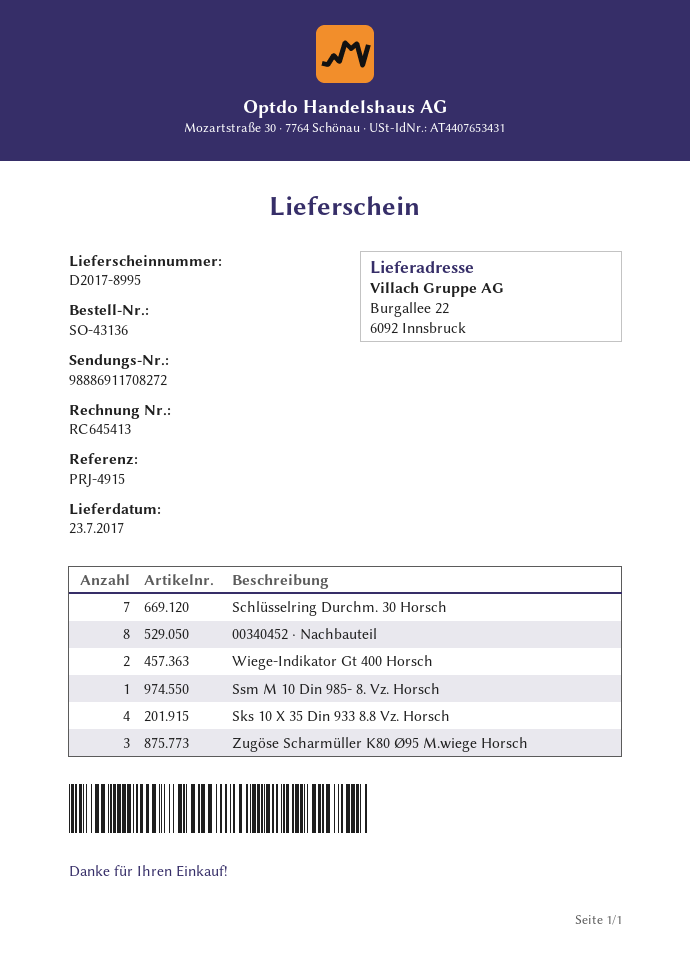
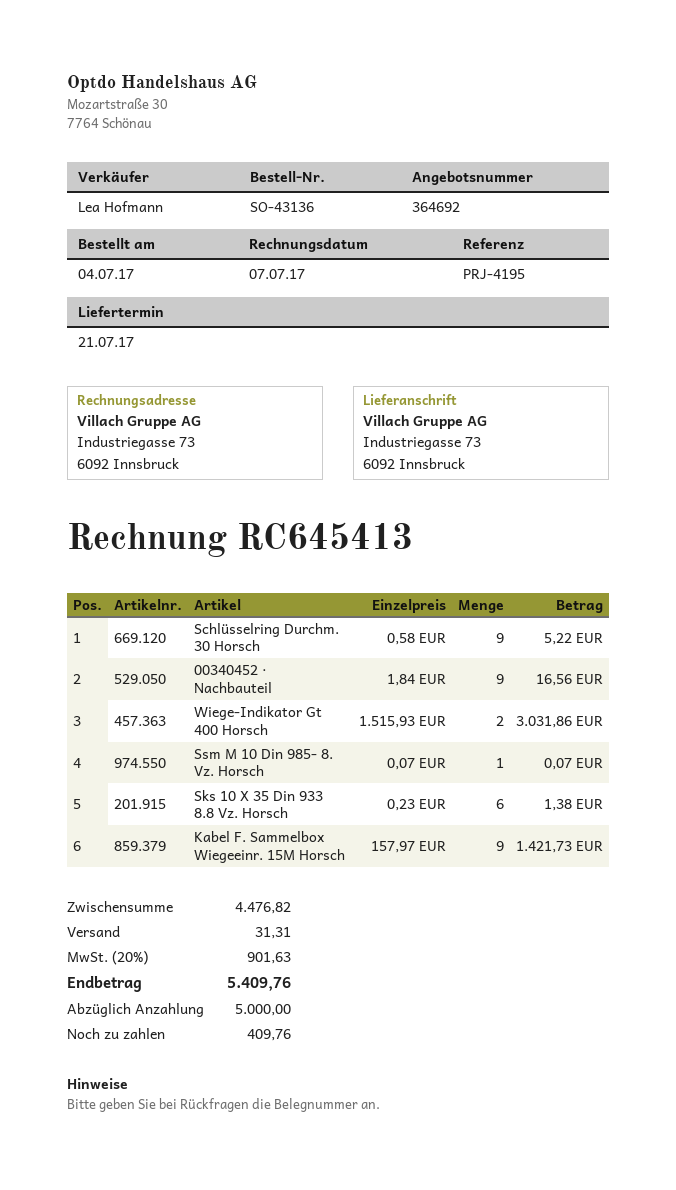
delivery date: 2017-07-23 -> 2017-07-21
reference: PRJ-4915 -> PRJ-4195
ship to: Burgallee 22, 6092 Innsbruck -> Industriegasse 73, 6092 Innsbruck
Schlüsselring Durchm. 30 Horsch: 7 -> 9
00340452 · Nachbauteil: 8 -> 9
Sks 10 X 35 Din 933 8.8 Vz. Horsch: 4 -> 6
Zugöse Scharmüller K80 Ø95 M.wiege Horsch: 3 -> none
Kabel F. Sammelbox Wiegeeinr. 15M Horsch: none -> 9

